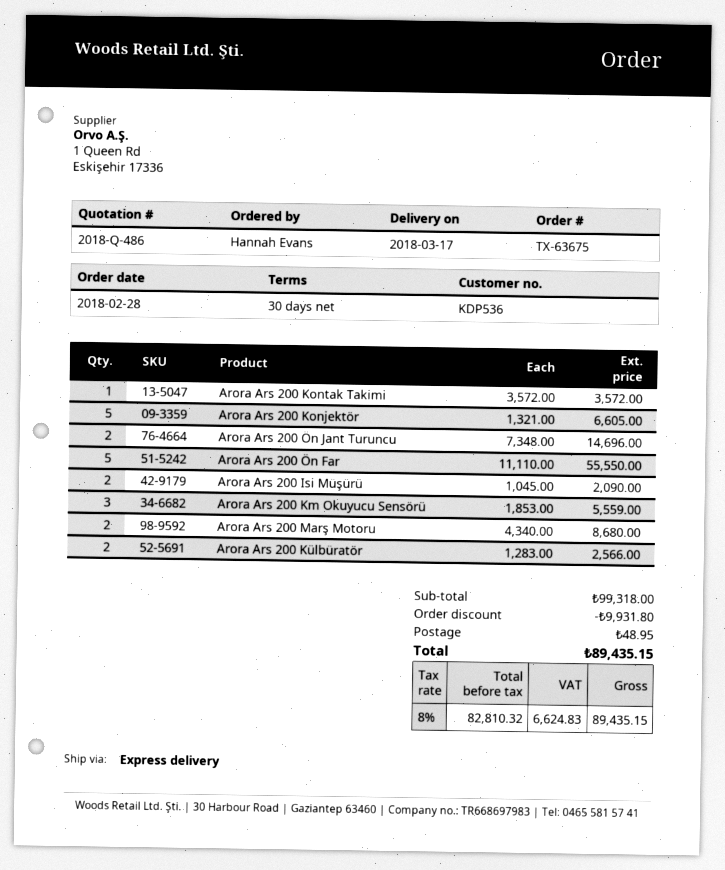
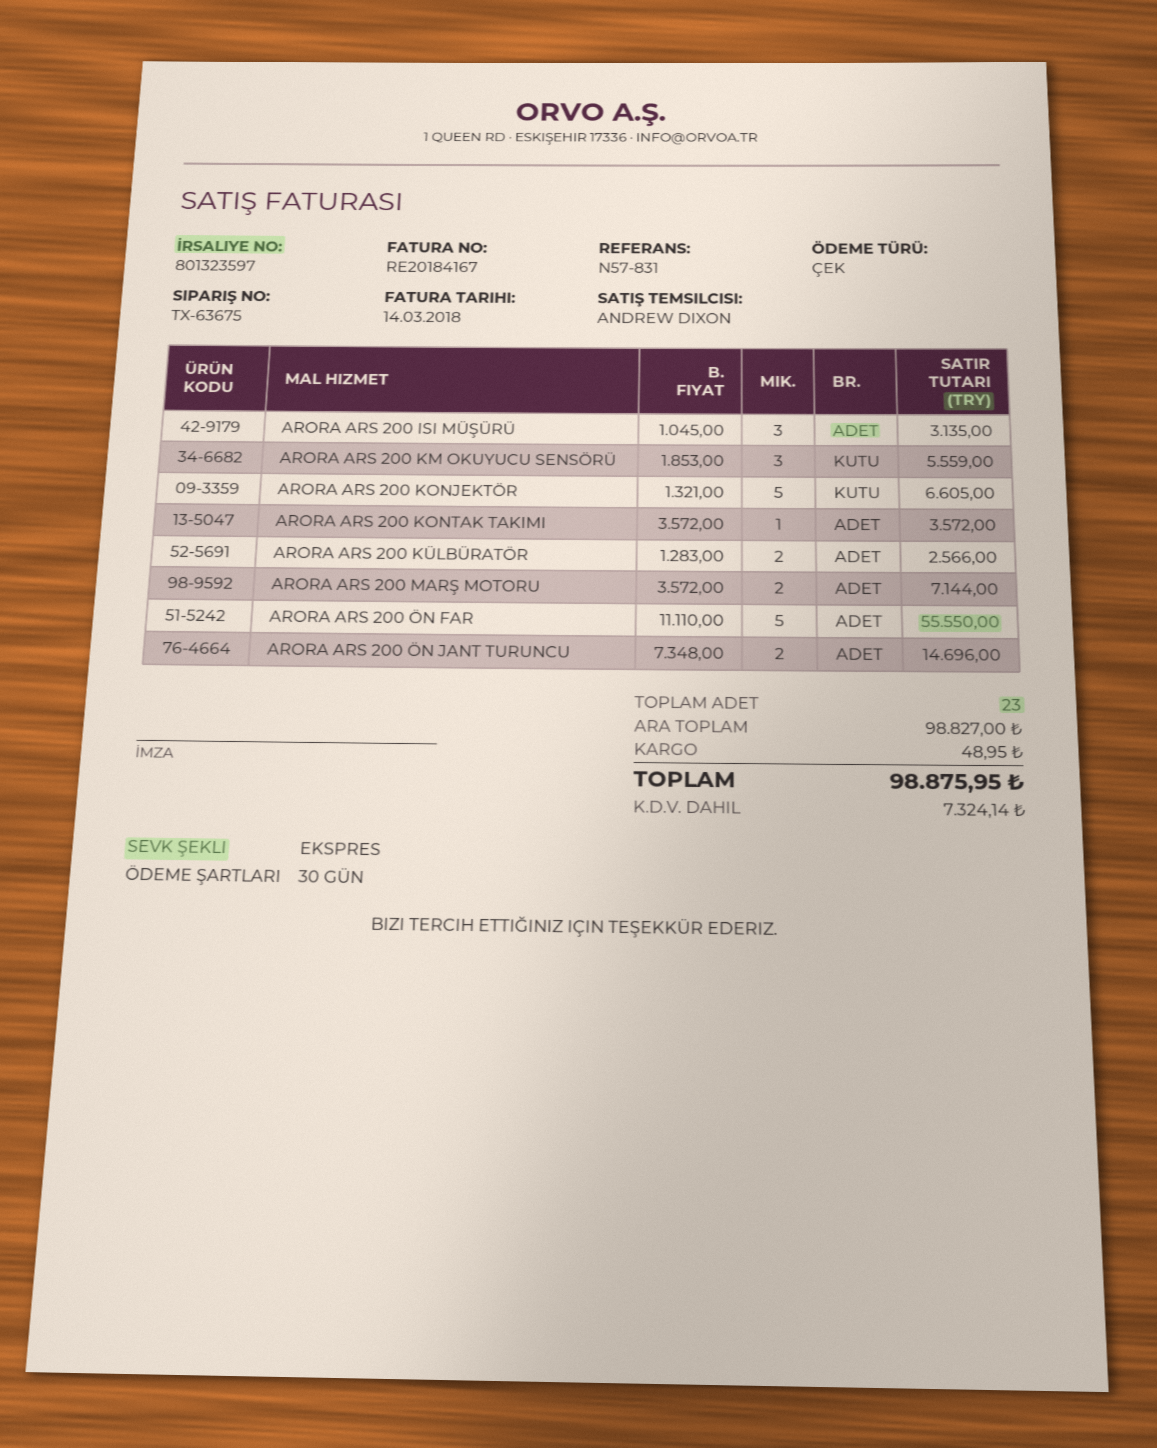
Arora Ars 200 Isi Müşürü: 2 x 1045.00 = 2090.00 -> 3 x 1045.00 = 3135.00
Arora Ars 200 Marş Motoru: 2 x 4340.00 = 8680.00 -> 2 x 3572.00 = 7144.00
subtotal: 99318.00 -> 98827.00
discount: 9931.80 -> none
tax: 6624.83 -> 7324.14
total: 89435.15 -> 98875.95

